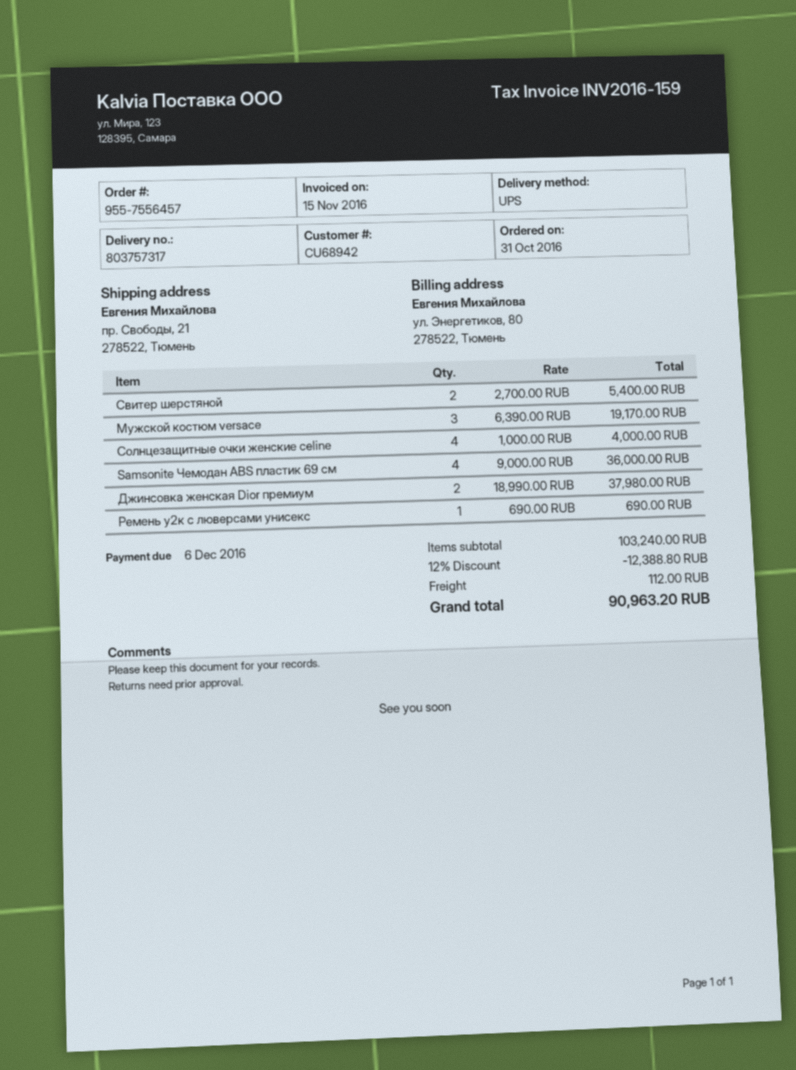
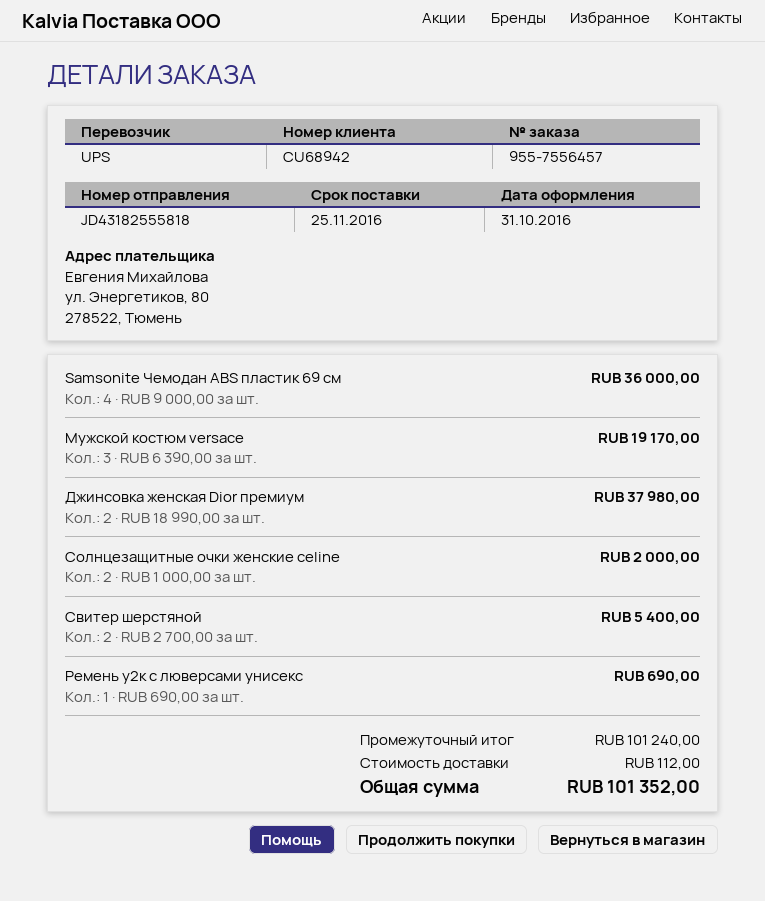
Солнцезащитные очки женские celine: 4 x 1000.00 = 4000.00 -> 2 x 1000.00 = 2000.00
subtotal: 103240.00 -> 101240.00
discount: 12% = 12388.80 -> none
total: 90963.20 -> 101352.00

